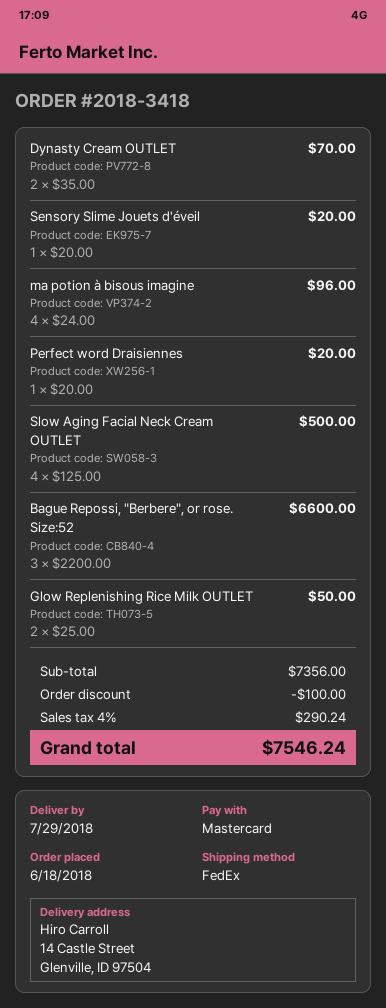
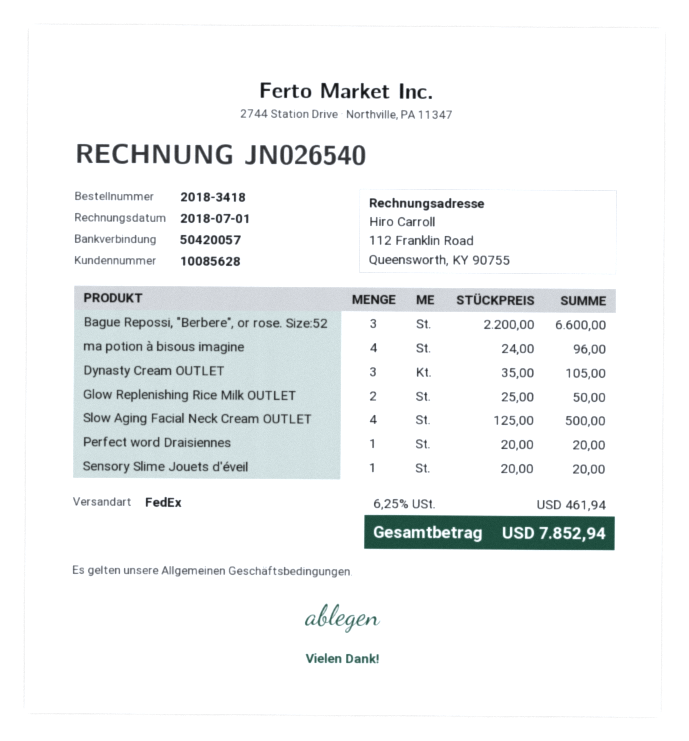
Dynasty Cream OUTLET: 2 x 35.00 = 70.00 -> 3 x 35.00 = 105.00
discount: 100.00 -> none
tax: 4% = 290.24 -> 6.25% = 461.94
total: 7546.24 -> 7852.94

